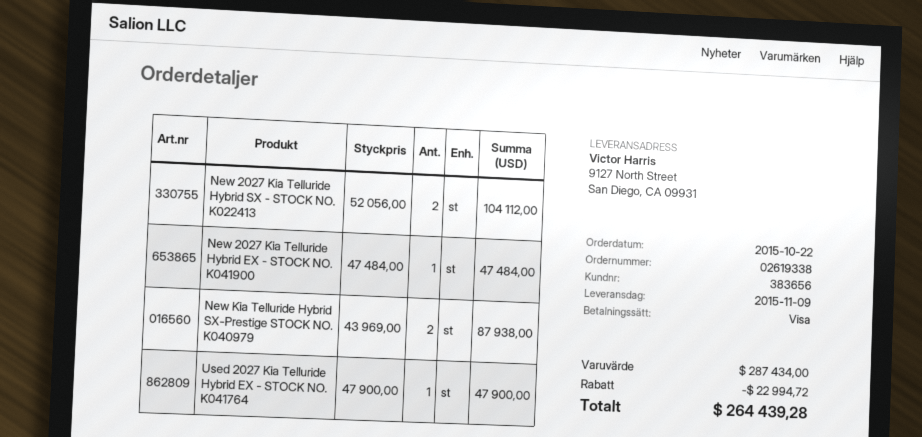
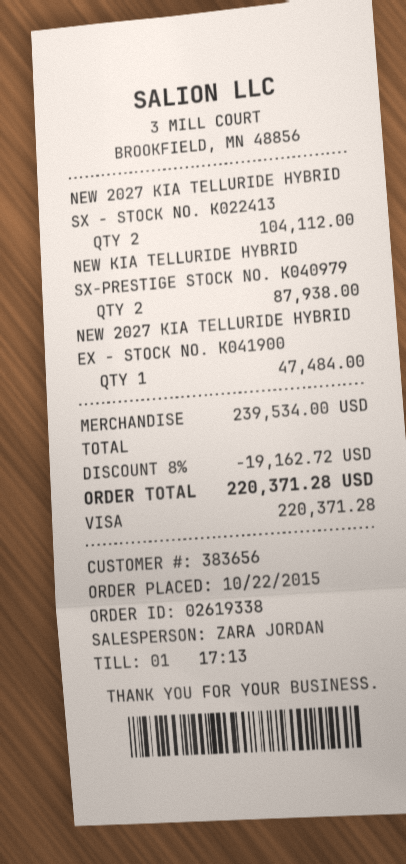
Used 2027 Kia Telluride Hybrid EX - STOCK NO. K041764: 1 for 47900.00 -> none
subtotal: 287434.00 -> 239534.00
discount: 22994.72 -> 19162.72
total: 264439.28 -> 220371.28

